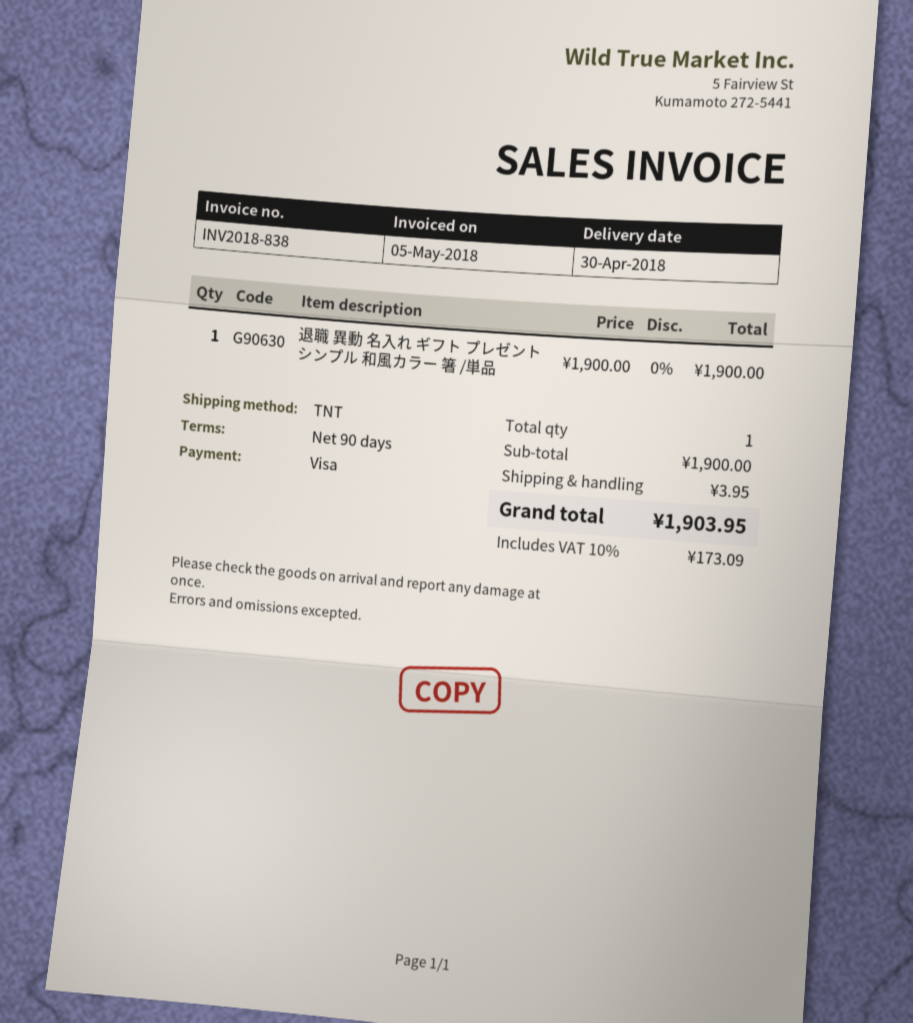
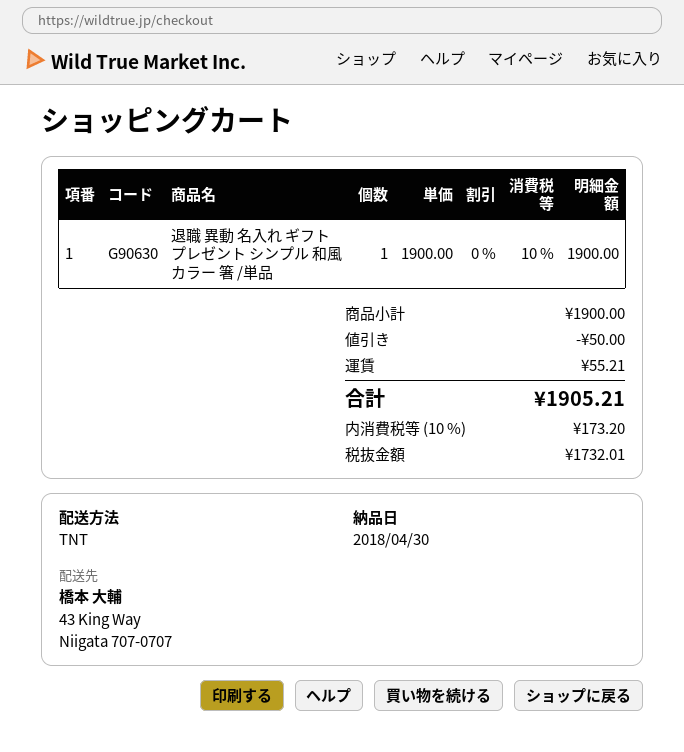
discount: none -> 50.00
shipping: 3.95 -> 55.21
tax: 10% = 173.09 -> 10% = 173.20
total: 1903.95 -> 1905.21

